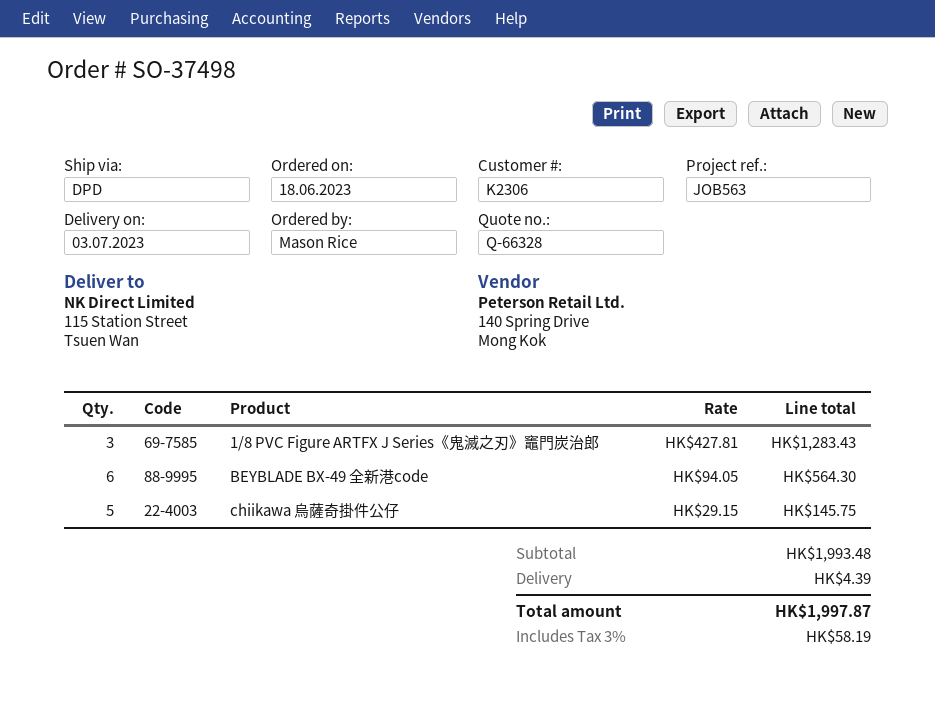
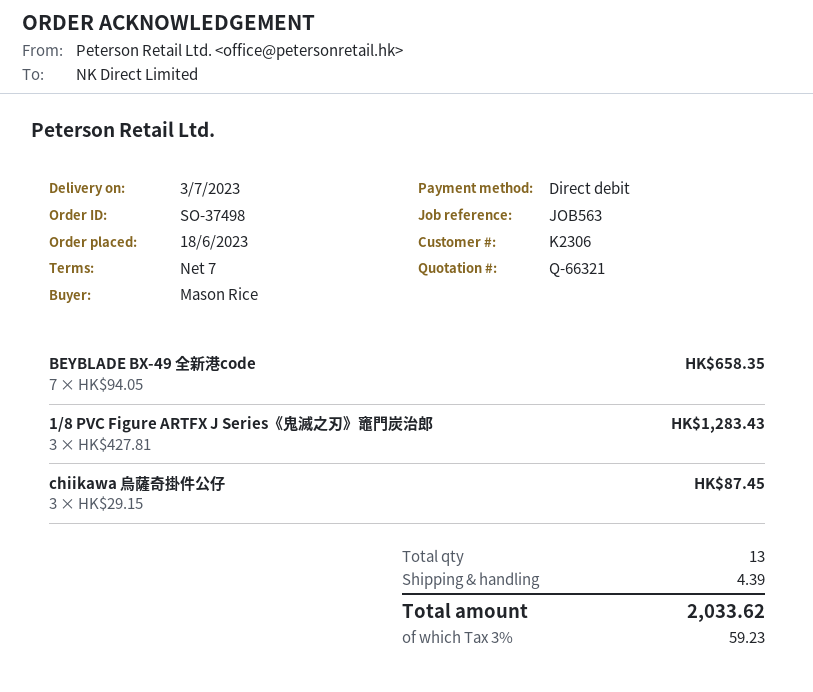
quote number: Q-66328 -> Q-66321
BEYBLADE BX-49 全新港code: 6 x 94.05 = 564.30 -> 7 x 94.05 = 658.35
chiikawa 烏薩奇掛件公仔: 5 x 29.15 = 145.75 -> 3 x 29.15 = 87.45
tax: 3% = 58.19 -> 3% = 59.23
total: 1997.87 -> 2033.62

